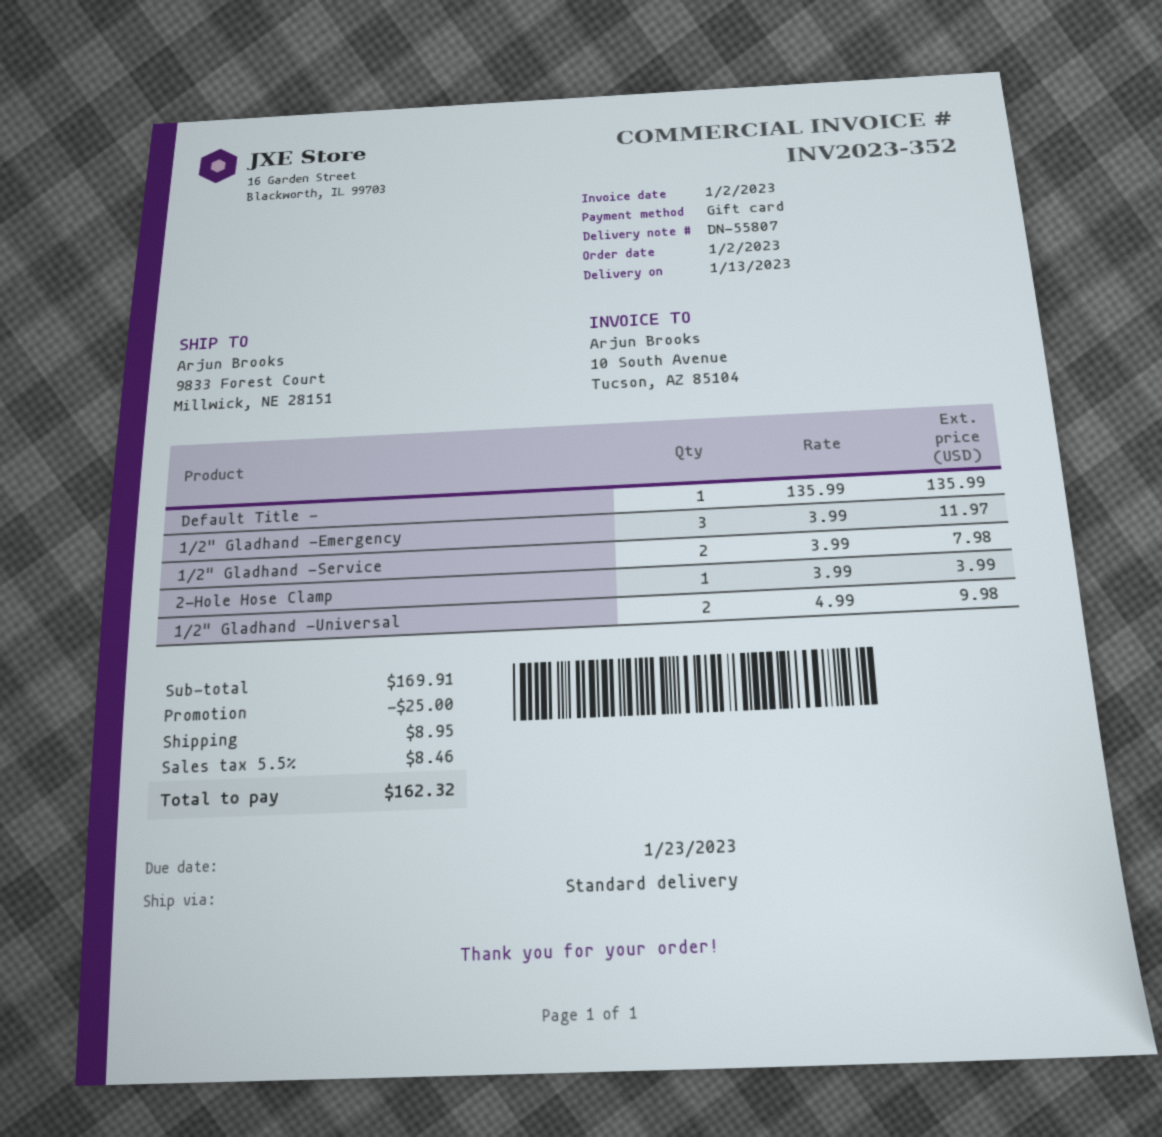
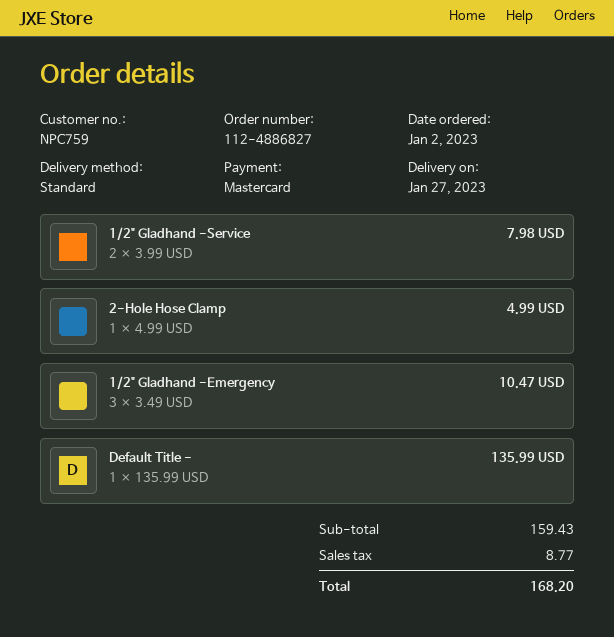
delivery date: 2023-01-13 -> 2023-01-27
payment method: gift card -> Mastercard
1/2" Gladhand -Emergency: 3 x 3.99 = 11.97 -> 3 x 3.49 = 10.47
2-Hole Hose Clamp: 1 x 3.99 = 3.99 -> 1 x 4.99 = 4.99
1/2" Gladhand -Universal: 2 x 4.99 = 9.98 -> none
subtotal: 169.91 -> 159.43
discount: 25.00 -> none
shipping: 8.95 -> none
tax: 8.46 -> 8.77
total: 162.32 -> 168.20

